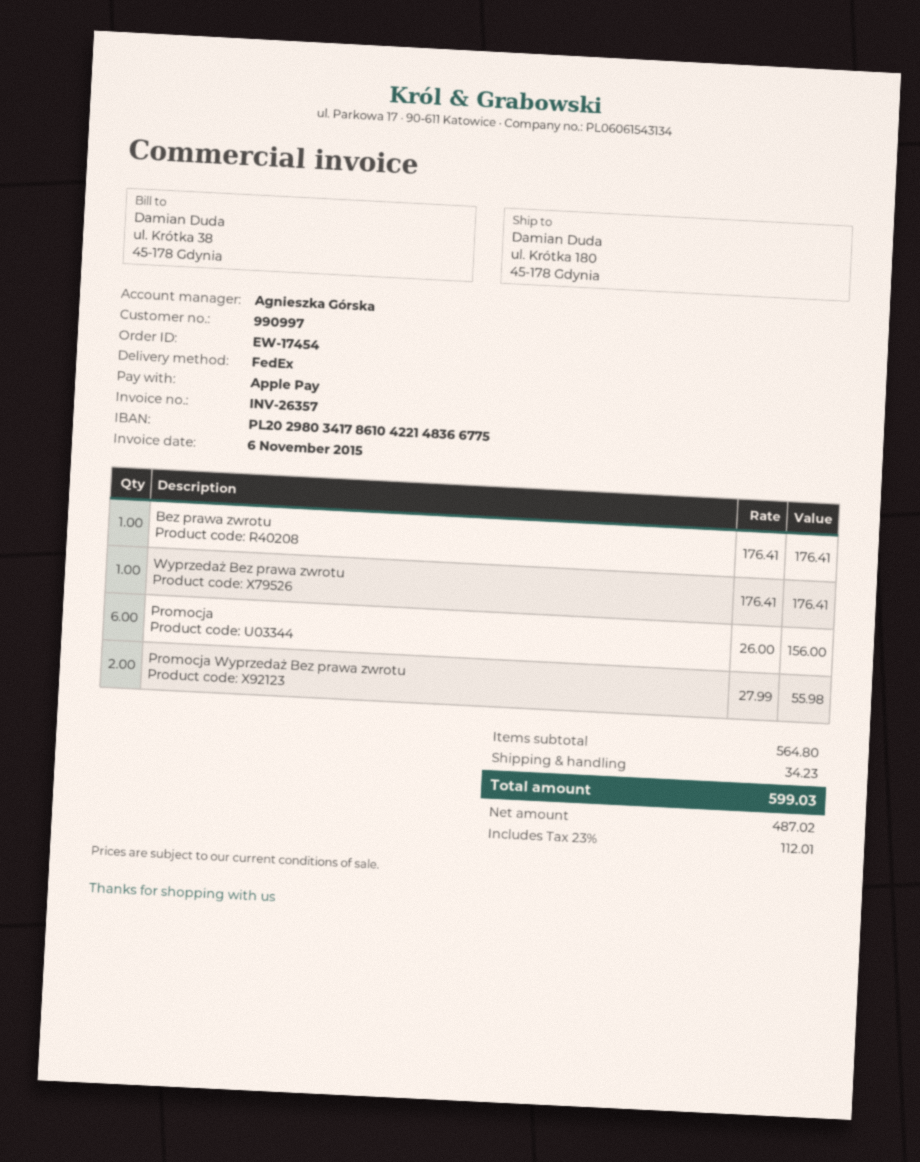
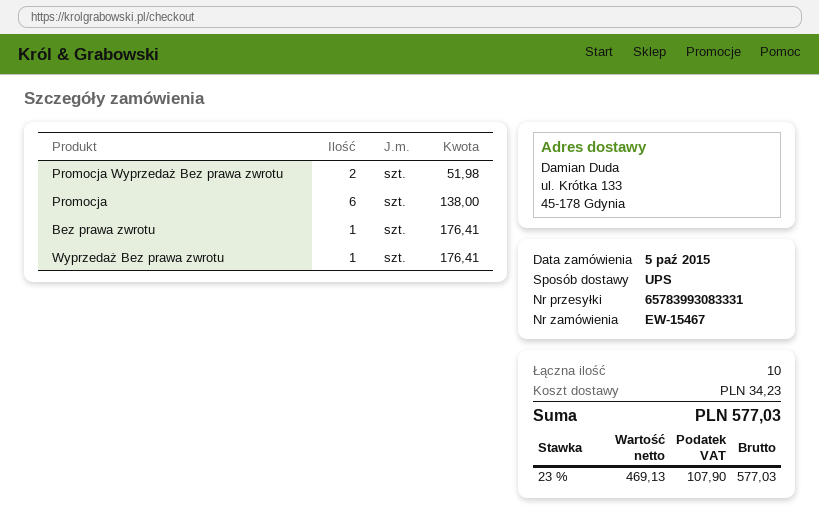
order number: EW-17454 -> EW-15467
shipping method: FedEx -> UPS
ship to: ul. Krótka 180, 45-178 Gdynia -> ul. Krótka 133, 45-178 Gdynia
Promocja: 6 for 156.00 -> 6 for 138.00
Promocja Wyprzedaż Bez prawa zwrotu: 2 for 55.98 -> 2 for 51.98
net: 487.02 -> 469.13
tax: 23% = 112.01 -> 23% = 107.90
total: 599.03 -> 577.03

